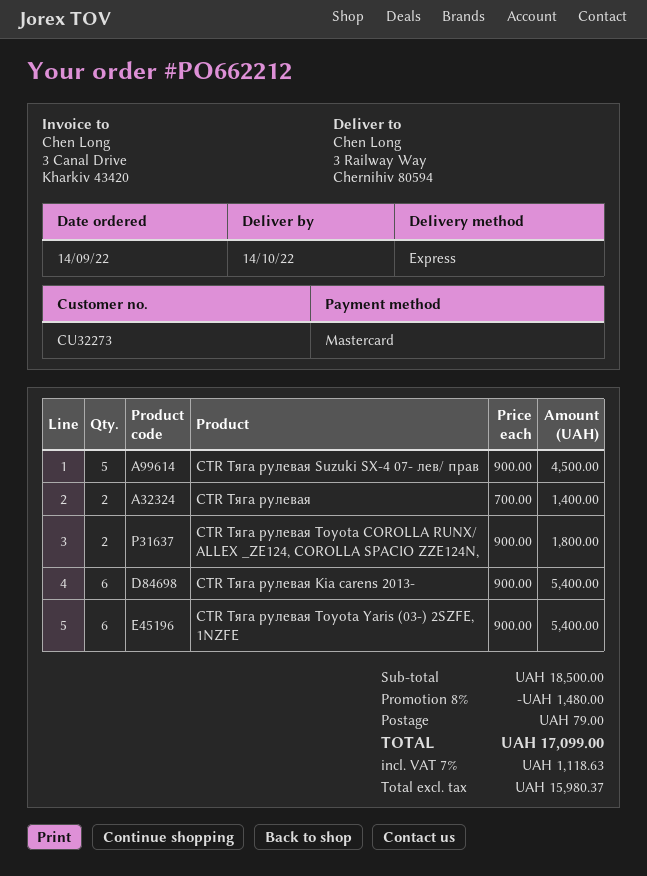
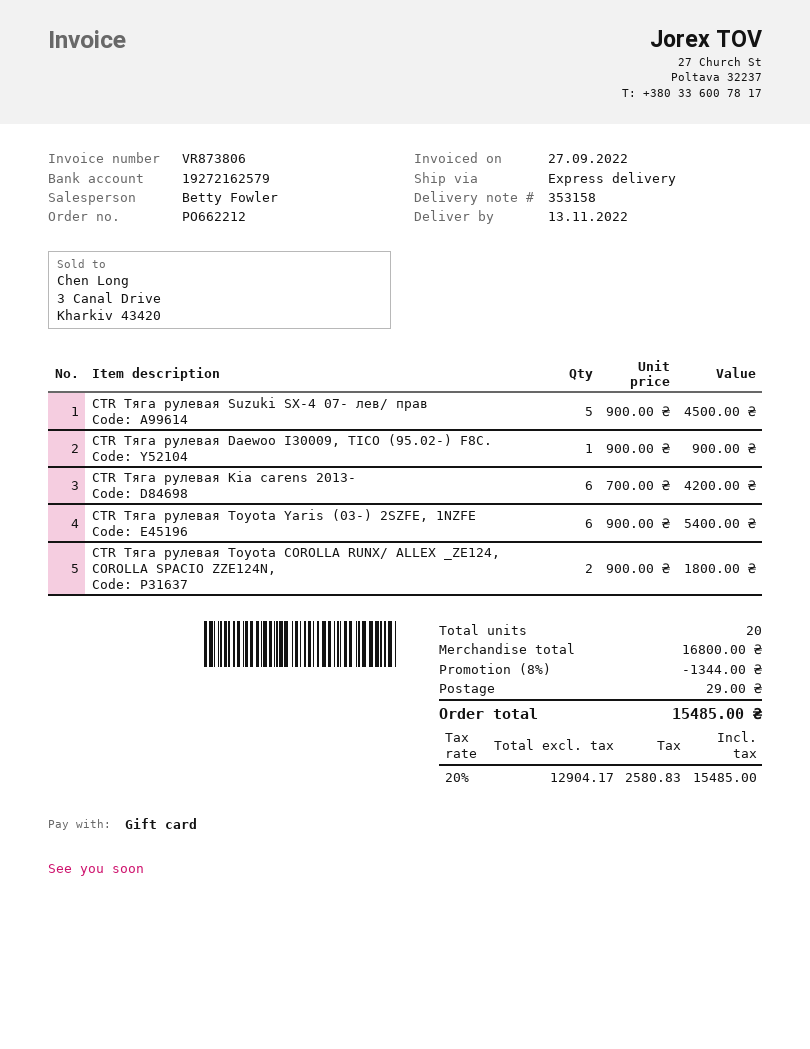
delivery date: 2022-10-14 -> 2022-11-13
payment method: Mastercard -> gift card
CTR Тяга рулевая: 2 x 700.00 = 1400.00 -> none
CTR Тяга рулевая Kia carens 2013-: 6 x 900.00 = 5400.00 -> 6 x 700.00 = 4200.00
CTR Тяга рулевая Daewoo I30009, TICO (95.02-) F8C.: none -> 1 x 900.00 = 900.00
subtotal: 18500.00 -> 16800.00
discount: 8% = 1480.00 -> 8% = 1344.00
shipping: 79.00 -> 29.00
net: 15980.37 -> 12904.17
tax: 7% = 1118.63 -> 20% = 2580.83
total: 17099.00 -> 15485.00

